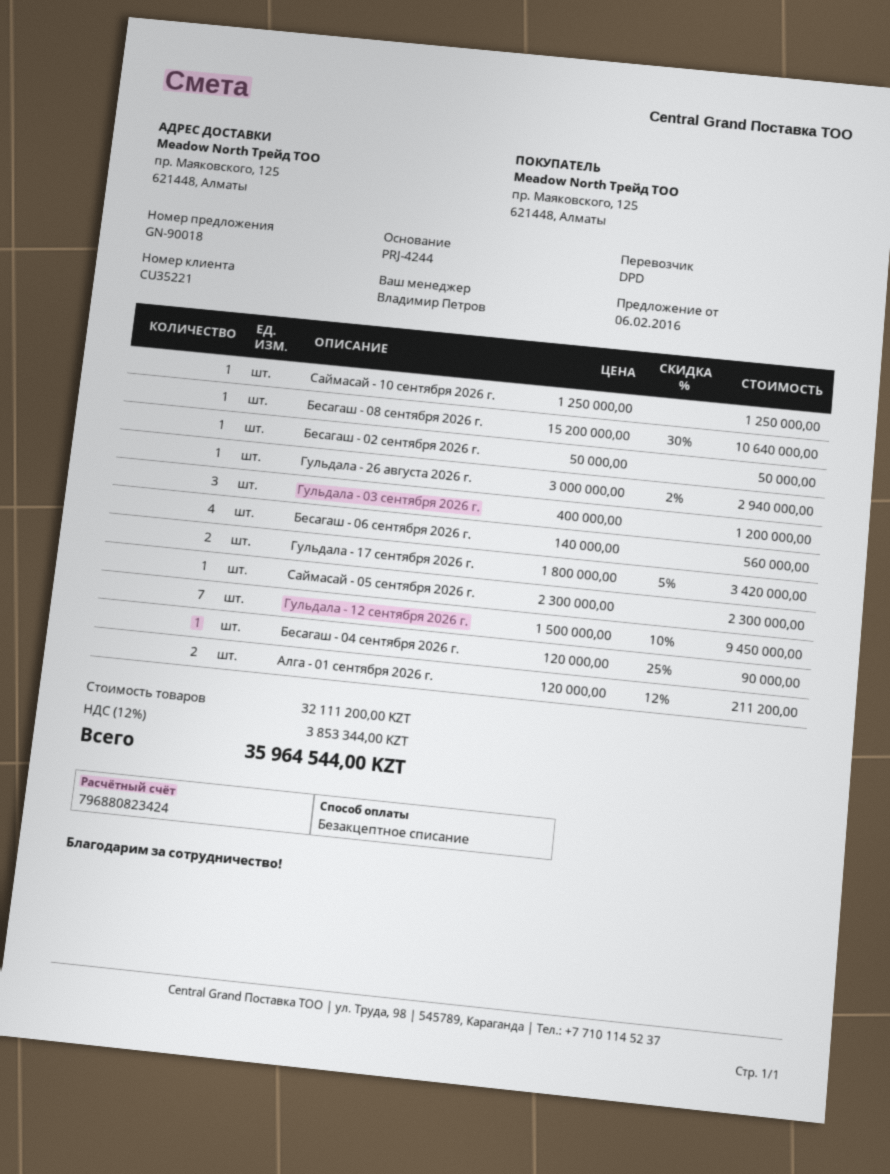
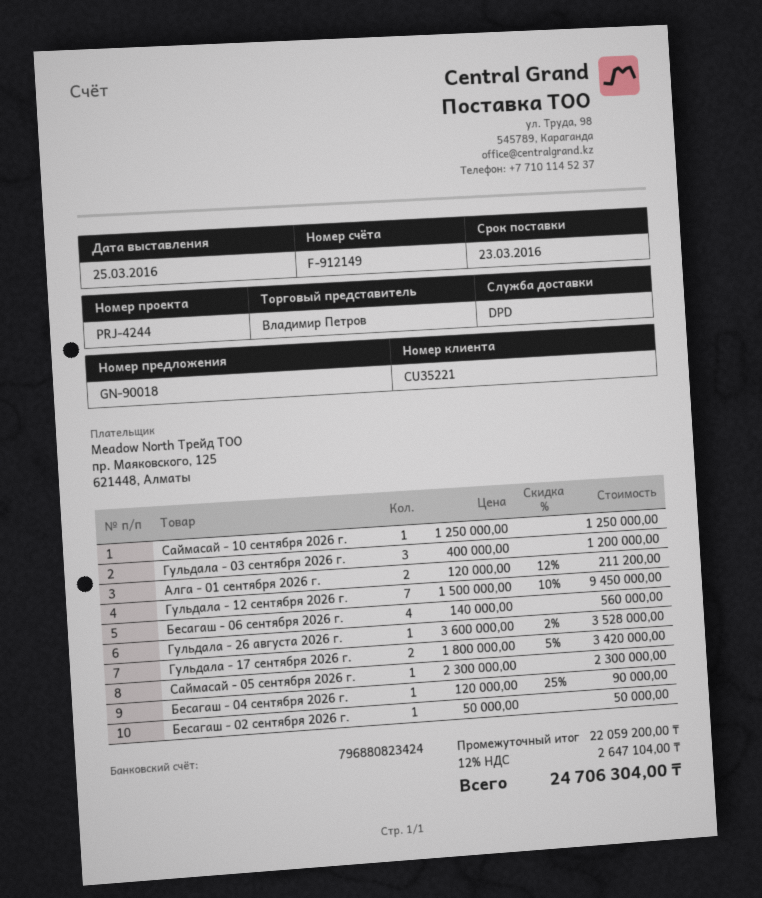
Бесагаш - 08 сентября 2026 г.: 1 x 15200000.00 - 30% = 10640000.00 -> none
Гульдала - 26 августа 2026 г.: 1 x 3000000.00 - 2% = 2940000.00 -> 1 x 3600000.00 - 2% = 3528000.00
subtotal: 32111200.00 -> 22059200.00
tax: 12% = 3853344.00 -> 12% = 2647104.00
total: 35964544.00 -> 24706304.00

